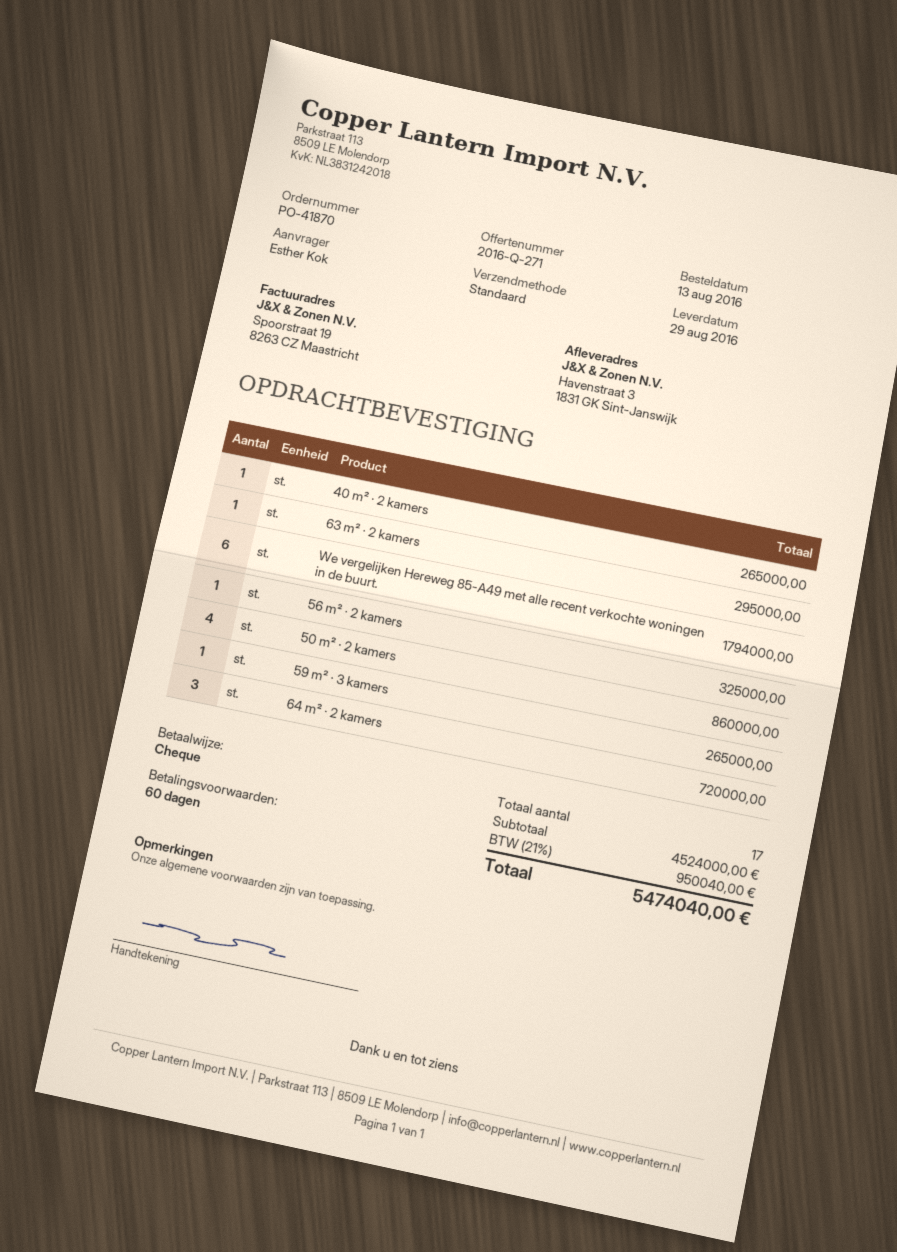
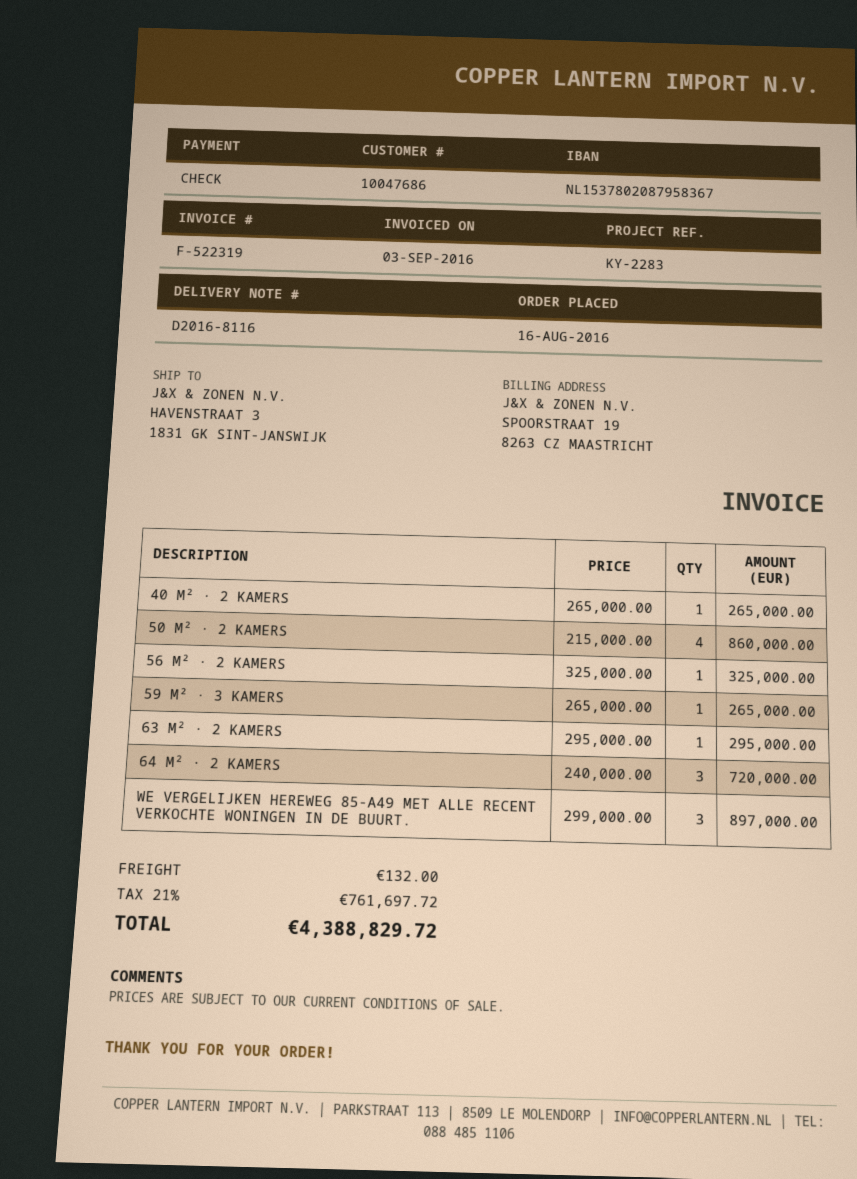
order date: 2016-08-13 -> 2016-08-16
We vergelijken Hereweg 85-A49 met alle recent verkochte woningen in de buurt.: 6 for 1794000.00 -> 3 for 897000.00
shipping: none -> 132.00
tax: 21% = 950040.00 -> 21% = 761697.72
total: 5474040.00 -> 4388829.72

